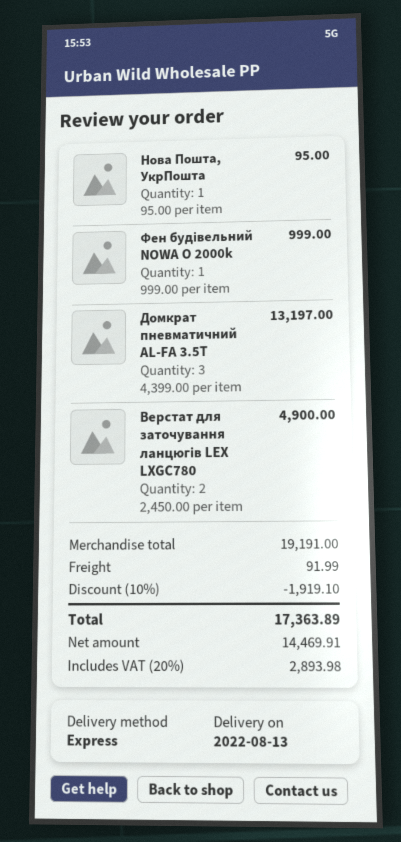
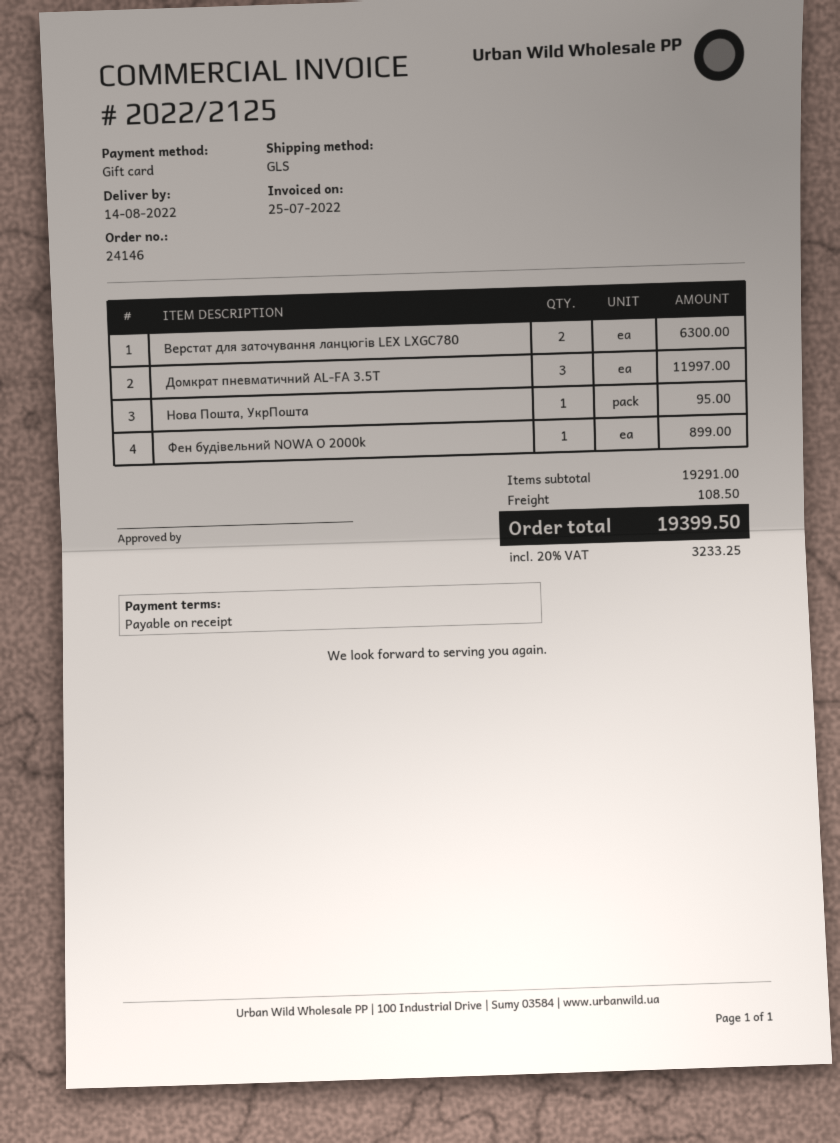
delivery date: 2022-08-13 -> 2022-08-14
shipping method: express -> GLS
Фен будівельний NOWA O 2000k: 1 for 999.00 -> 1 for 899.00
Домкрат пневматичний AL-FA 3.5Т: 3 for 13197.00 -> 3 for 11997.00
Верстат для заточування ланцюгів LEX LXGC780: 2 for 4900.00 -> 2 for 6300.00
subtotal: 19191.00 -> 19291.00
discount: 10% = 1919.10 -> none
shipping: 91.99 -> 108.50
tax: 20% = 2893.98 -> 20% = 3233.25
total: 17363.89 -> 19399.50

